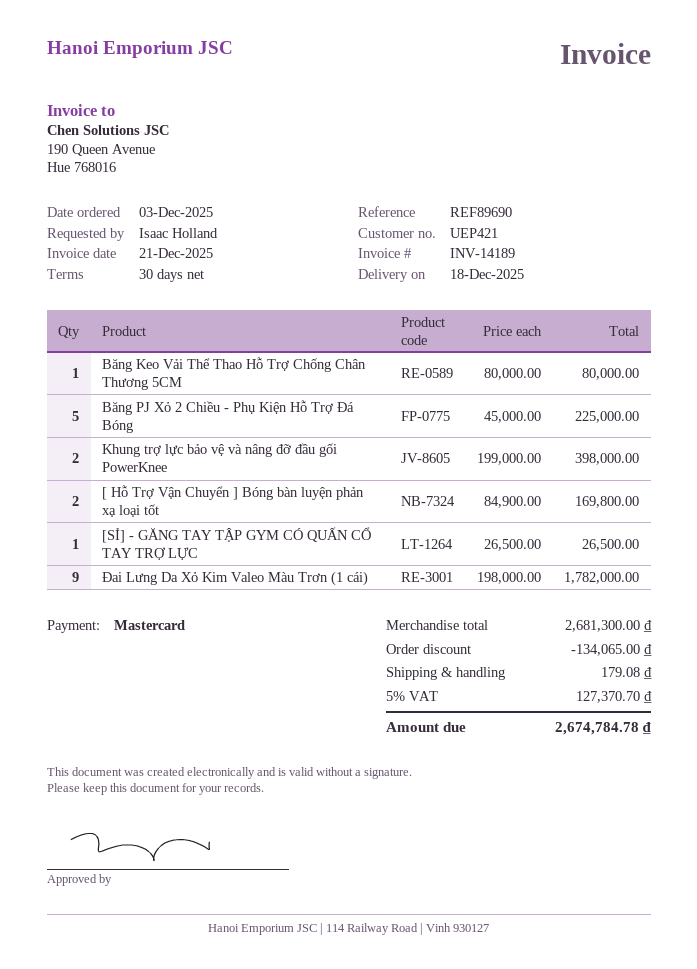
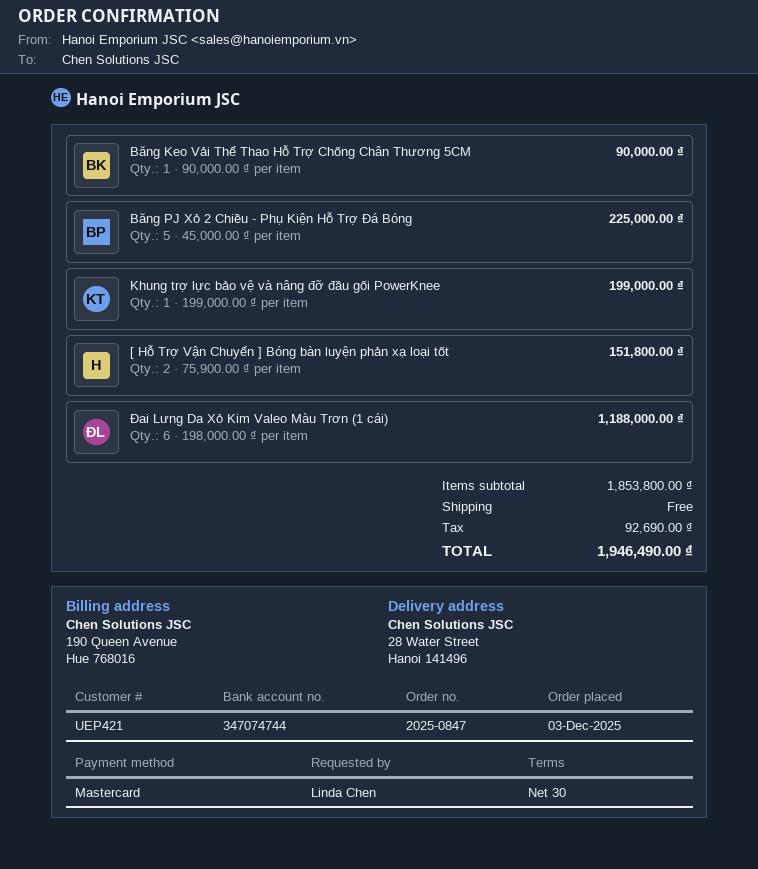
ordered by: Isaac Holland -> Linda Chen
Băng Keo Vải Thể Thao Hỗ Trợ Chống Chân Thương 5CM: 1 x 80000.00 = 80000.00 -> 1 x 90000.00 = 90000.00
Khung trợ lực bảo vệ và nâng đỡ đầu gối PowerKnee: 2 x 199000.00 = 398000.00 -> 1 x 199000.00 = 199000.00
[ Hỗ Trợ Vận Chuyển ] Bóng bàn luyện phản xạ loại tốt: 2 x 84900.00 = 169800.00 -> 2 x 75900.00 = 151800.00
[SỈ] - GĂNG TAY TẬP GYM CÓ QUẤN CỔ TAY TRỢ LỰC: 1 x 26500.00 = 26500.00 -> none
Đai Lưng Da Xỏ Kim Valeo Màu Trơn (1 cái): 9 x 198000.00 = 1782000.00 -> 6 x 198000.00 = 1188000.00
subtotal: 2681300.00 -> 1853800.00
discount: 134065.00 -> none
shipping: 179.08 -> 0.00
tax: 127370.70 -> 92690.00
total: 2674784.78 -> 1946490.00

